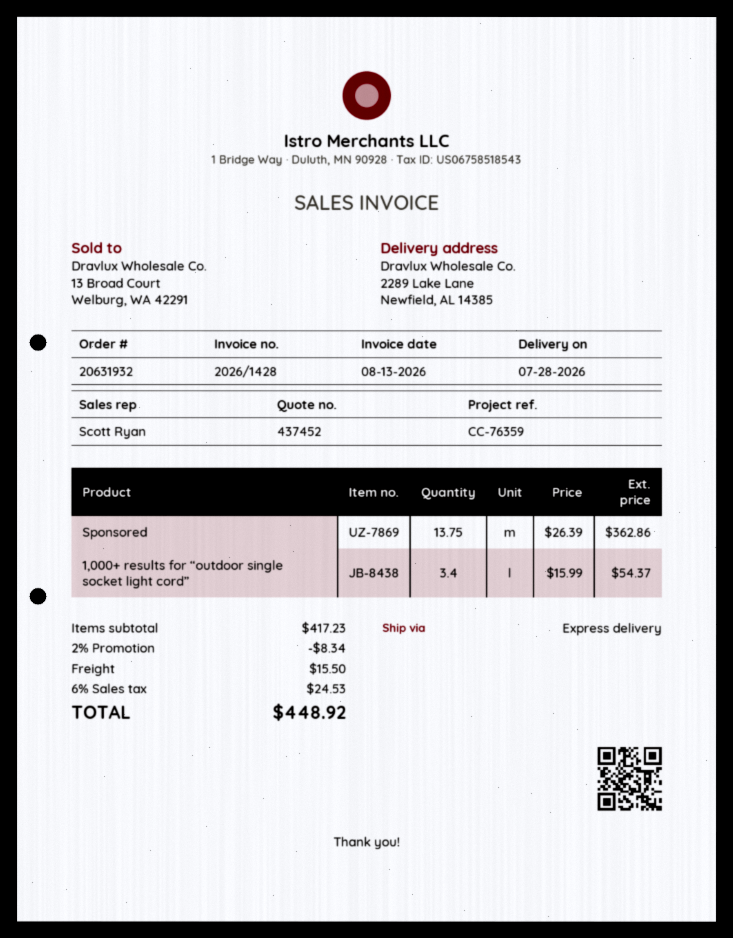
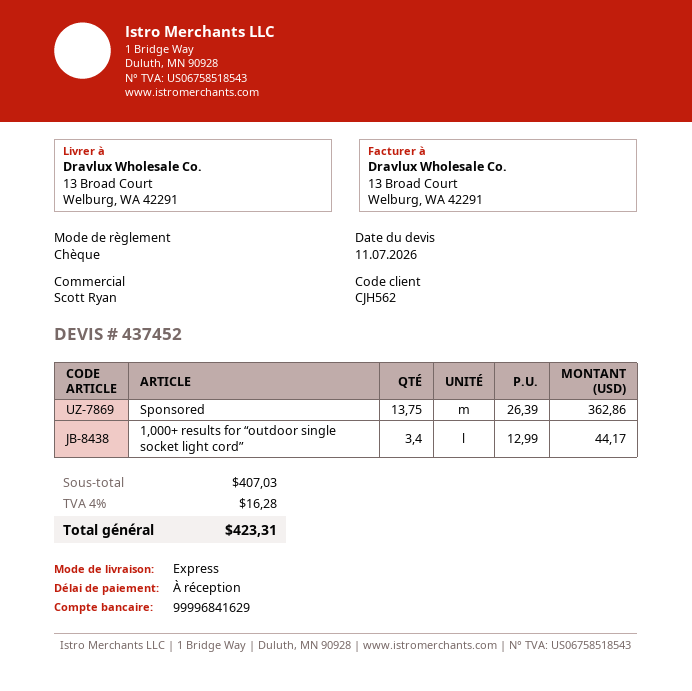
ship to: 2289 Lake Lane, Newfield, AL 14385 -> 13 Broad Court, Welburg, WA 42291
1,000+ results for “outdoor single socket light cord”: 3.4 x 15.99 = 54.37 -> 3.4 x 12.99 = 44.17
subtotal: 417.23 -> 407.03
discount: 2% = 8.34 -> none
shipping: 15.50 -> none
tax: 6% = 24.53 -> 4% = 16.28
total: 448.92 -> 423.31

